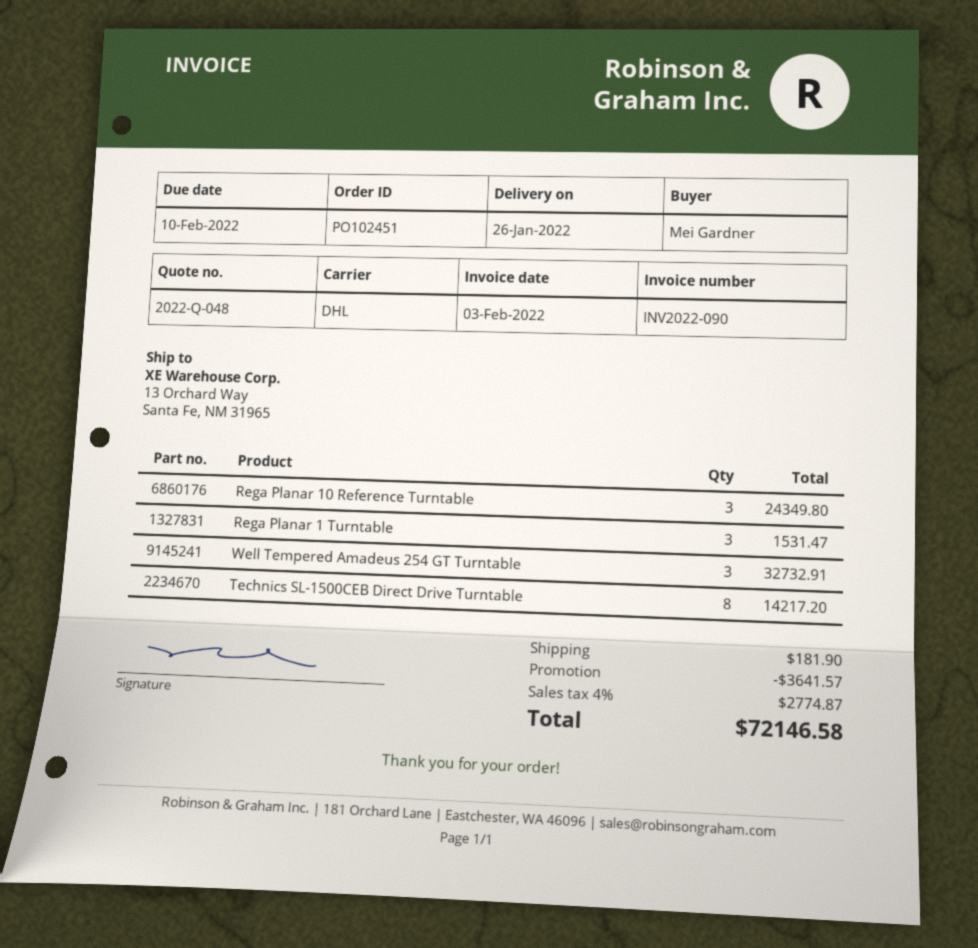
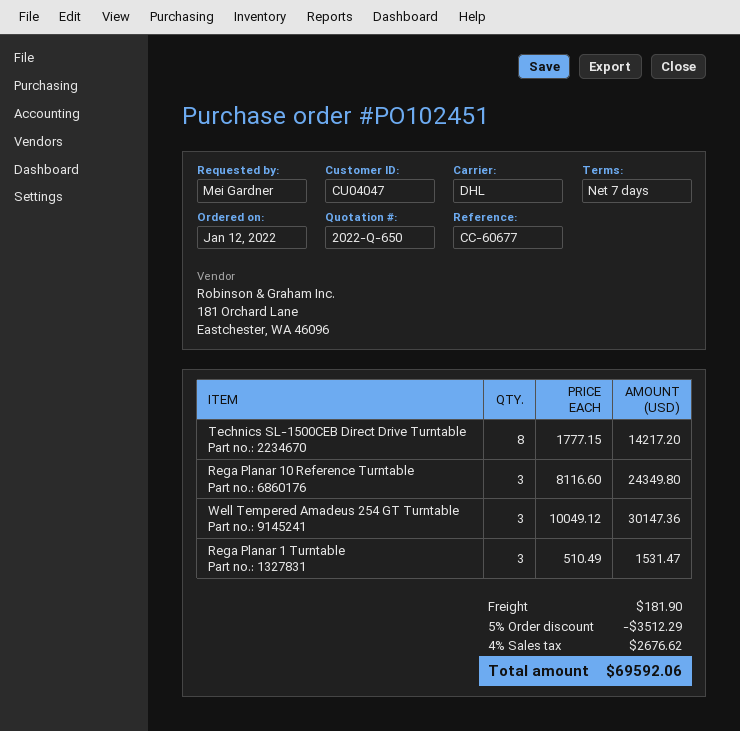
quote number: 2022-Q-048 -> 2022-Q-650
Well Tempered Amadeus 254 GT Turntable: 3 for 32732.91 -> 3 for 30147.36
discount: 3641.57 -> 3512.29
tax: 4% = 2774.87 -> 4% = 2676.62
total: 72146.58 -> 69592.06

